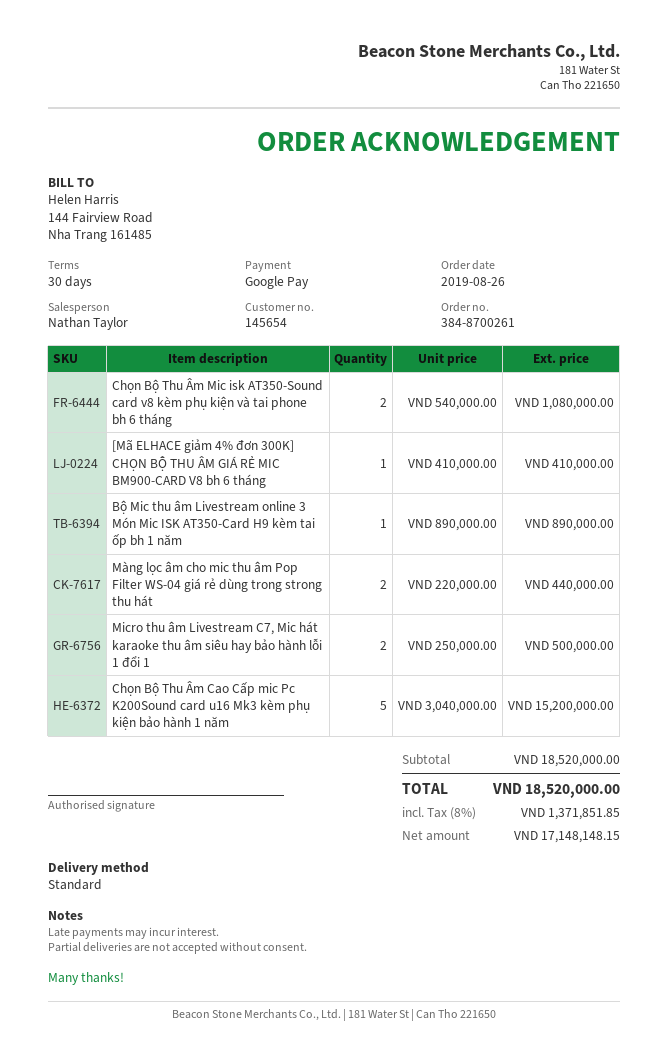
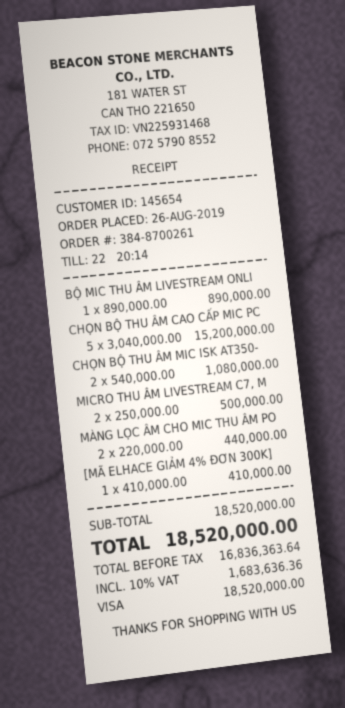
payment method: Google Pay -> Visa
net: 17148148.15 -> 16836363.64
tax: 8% = 1371851.85 -> 10% = 1683636.36

